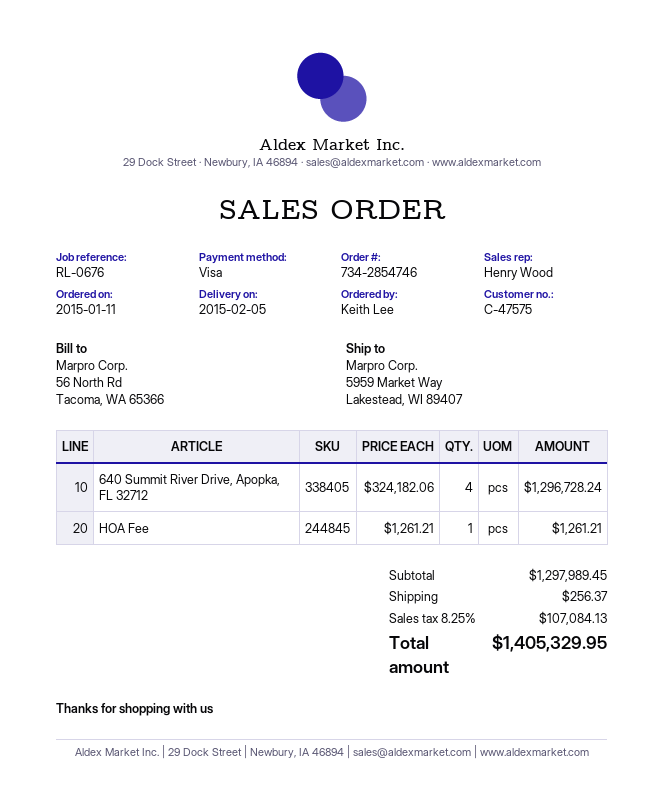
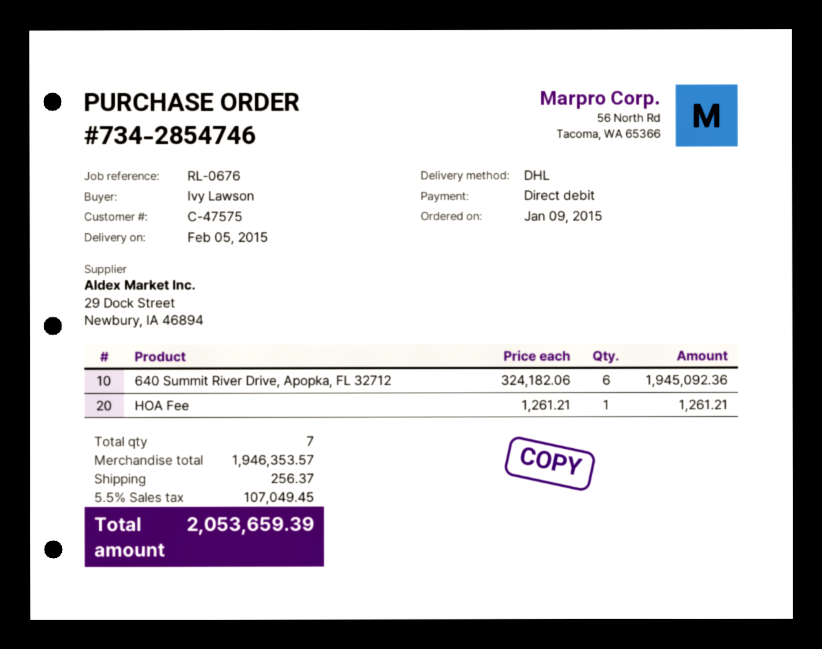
order date: 2015-01-11 -> 2015-01-09
ordered by: Keith Lee -> Ivy Lawson
payment method: Visa -> direct debit
640 Summit River Drive, Apopka, FL 32712: 4 x 324182.06 = 1296728.24 -> 6 x 324182.06 = 1945092.36
subtotal: 1297989.45 -> 1946353.57
tax: 8.25% = 107084.13 -> 5.5% = 107049.45
total: 1405329.95 -> 2053659.39

